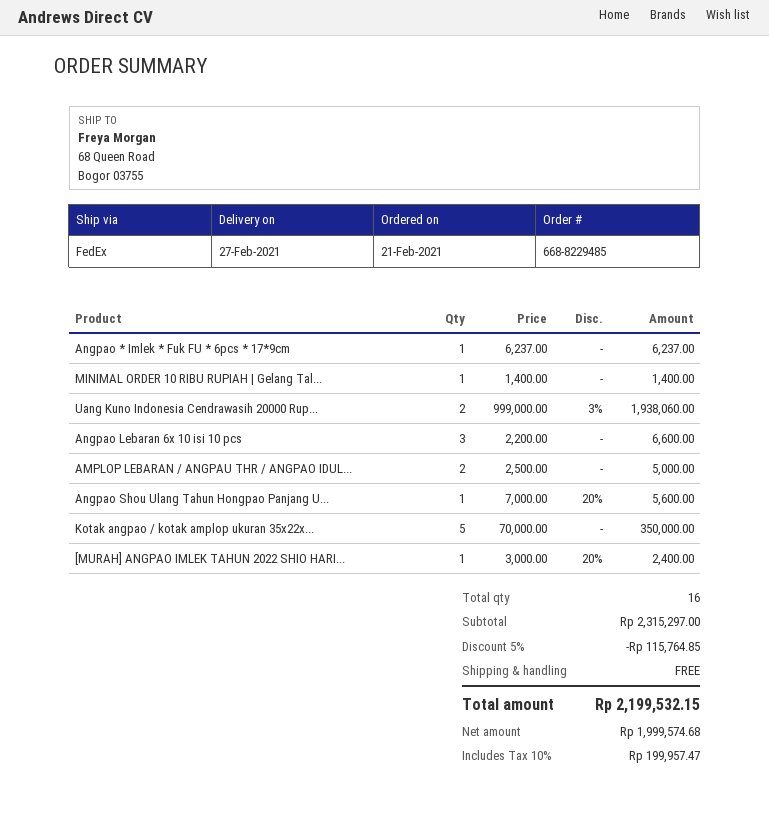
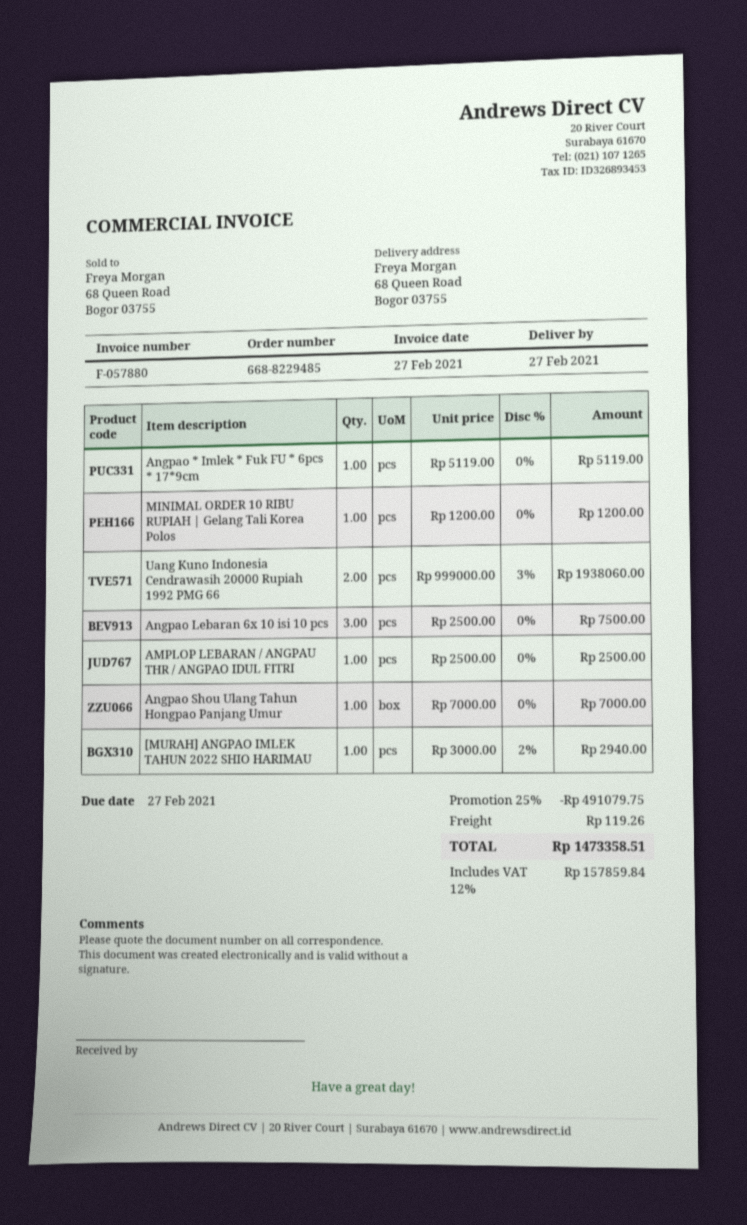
Angpao * Imlek * Fuk FU * 6pcs * 17*9cm: 1 x 6237.00 = 6237.00 -> 1 x 5119.00 = 5119.00
MINIMAL ORDER 10 RIBU RUPIAH | Gelang Tal...: 1 x 1400.00 = 1400.00 -> 1 x 1200.00 = 1200.00
Angpao Lebaran 6x 10 isi 10 pcs: 3 x 2200.00 = 6600.00 -> 3 x 2500.00 = 7500.00
AMPLOP LEBARAN / ANGPAU THR / ANGPAO IDUL...: 2 x 2500.00 = 5000.00 -> 1 x 2500.00 = 2500.00
Angpao Shou Ulang Tahun Hongpao Panjang U...: 1 x 7000.00 - 20% = 5600.00 -> 1 x 7000.00 = 7000.00
Kotak angpao / kotak amplop ukuran 35x22x...: 5 x 70000.00 = 350000.00 -> none
[MURAH] ANGPAO IMLEK TAHUN 2022 SHIO HARI...: 1 x 3000.00 - 20% = 2400.00 -> 1 x 3000.00 - 2% = 2940.00
discount: 5% = 115764.85 -> 25% = 491079.75
shipping: 0.00 -> 119.26
tax: 10% = 199957.47 -> 12% = 157859.84
total: 2199532.15 -> 1473358.51

